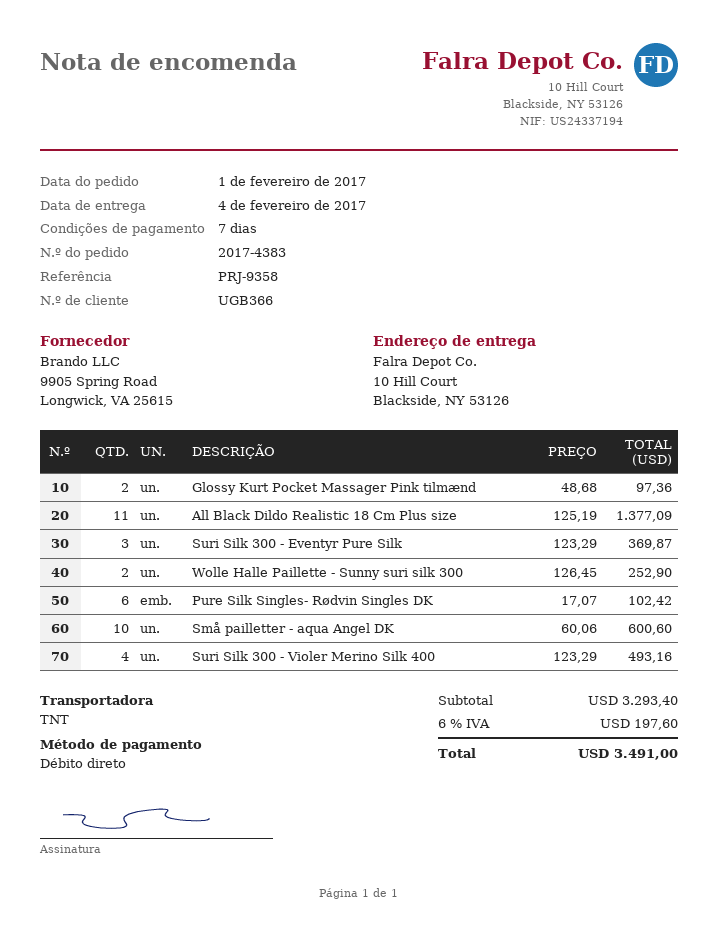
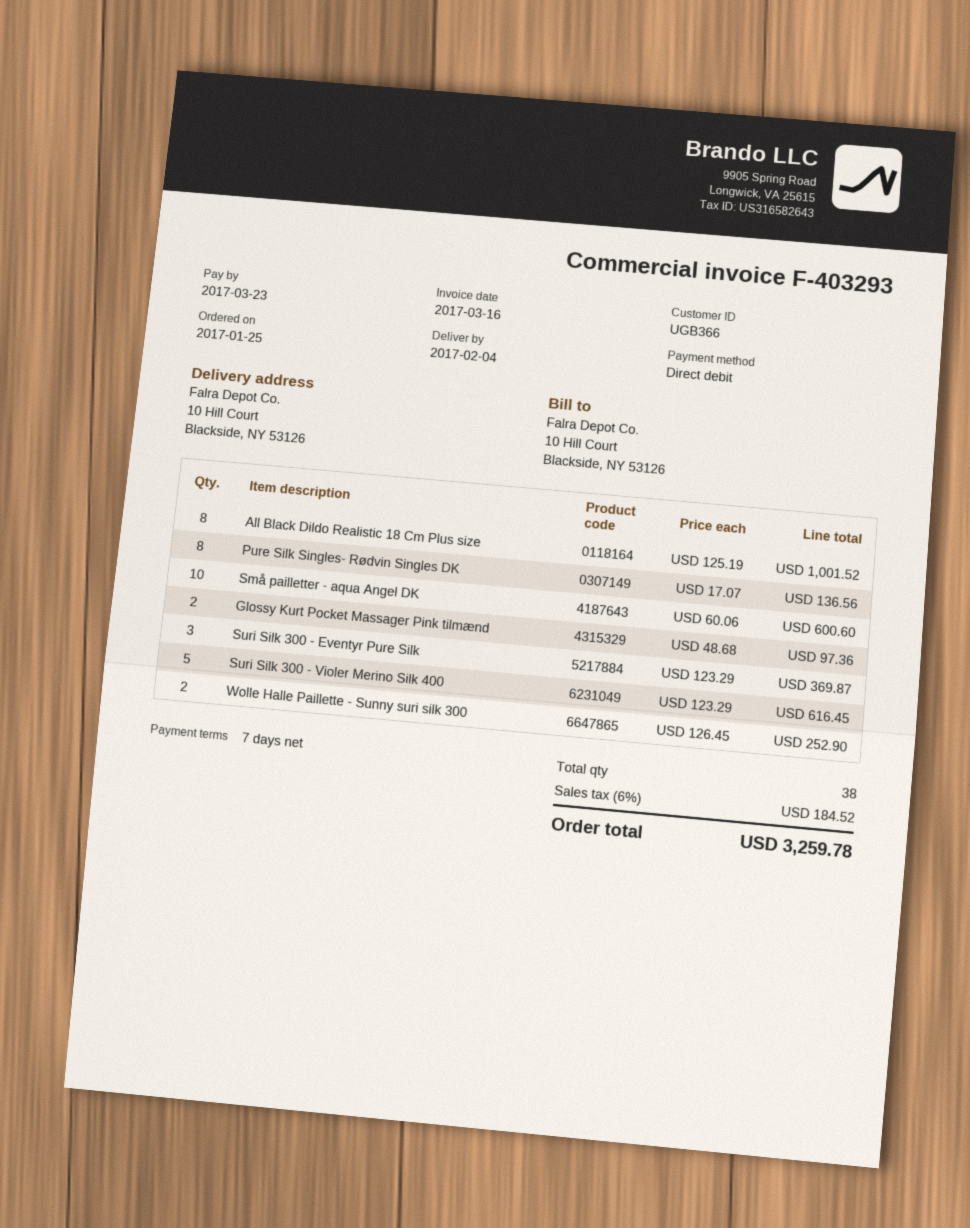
order date: 2017-02-01 -> 2017-01-25
All Black Dildo Realistic 18 Cm Plus size: 11 x 125.19 = 1377.09 -> 8 x 125.19 = 1001.52
Pure Silk Singles- Rødvin Singles DK: 6 x 17.07 = 102.42 -> 8 x 17.07 = 136.56
Suri Silk 300 - Violer Merino Silk 400: 4 x 123.29 = 493.16 -> 5 x 123.29 = 616.45
tax: 6% = 197.60 -> 6% = 184.52
total: 3491.00 -> 3259.78

